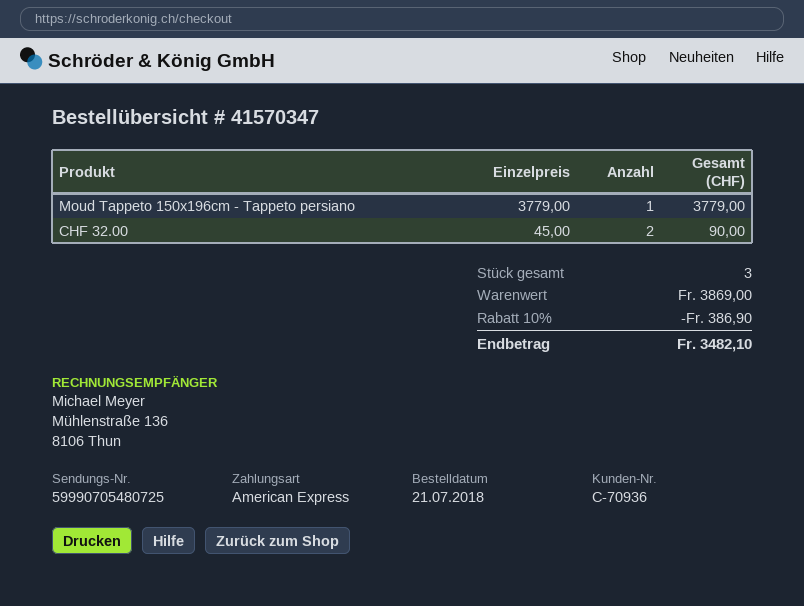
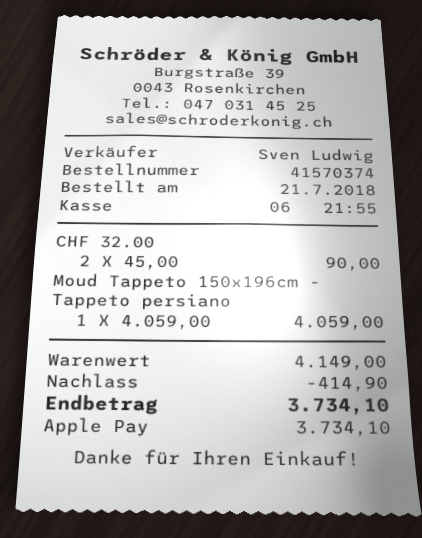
order number: 41570347 -> 41570374
payment method: American Express -> Apple Pay
Moud Tappeto 150x196cm - Tappeto persiano: 1 x 3779.00 = 3779.00 -> 1 x 4059.00 = 4059.00
subtotal: 3869.00 -> 4149.00
discount: 386.90 -> 414.90
total: 3482.10 -> 3734.10

